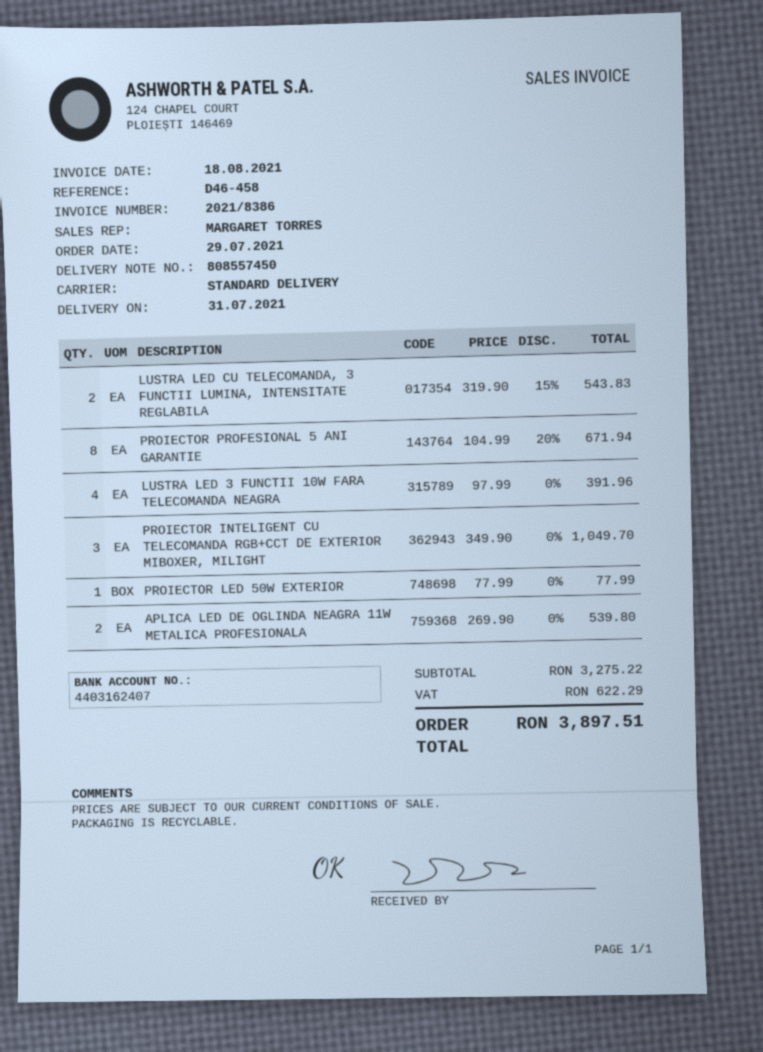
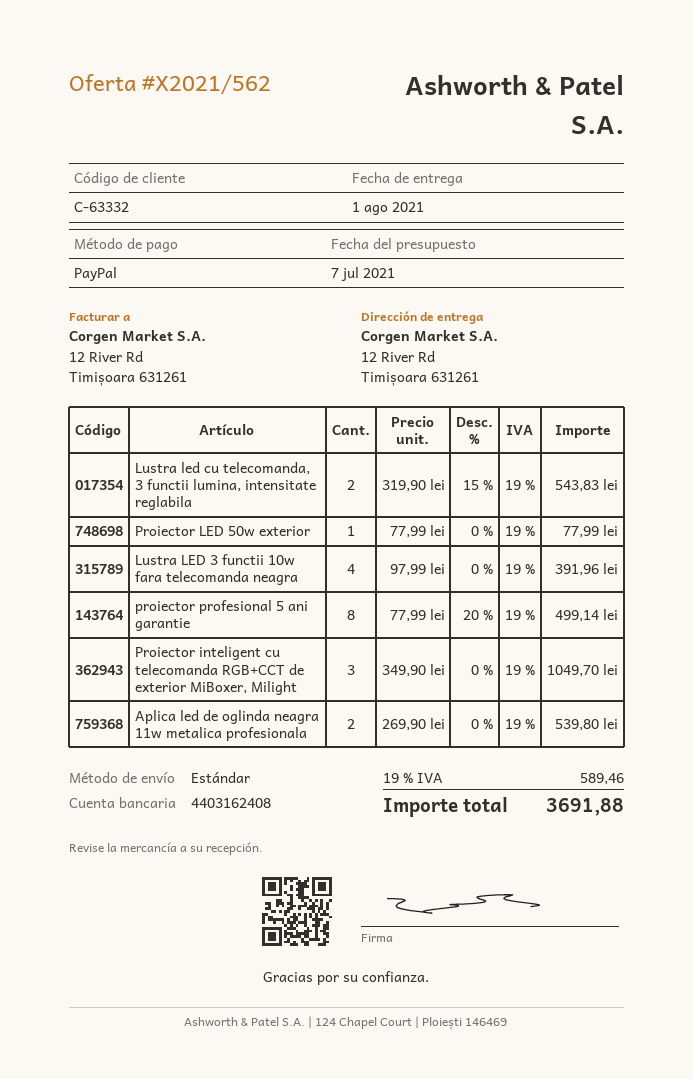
delivery date: 2021-07-31 -> 2021-08-01
bank account: 4403162407 -> 4403162408
PROIECTOR PROFESIONAL 5 ANI GARANTIE: 8 x 104.99 - 20% = 671.94 -> 8 x 77.99 - 20% = 499.14
tax: 622.29 -> 589.46
total: 3897.51 -> 3691.88

